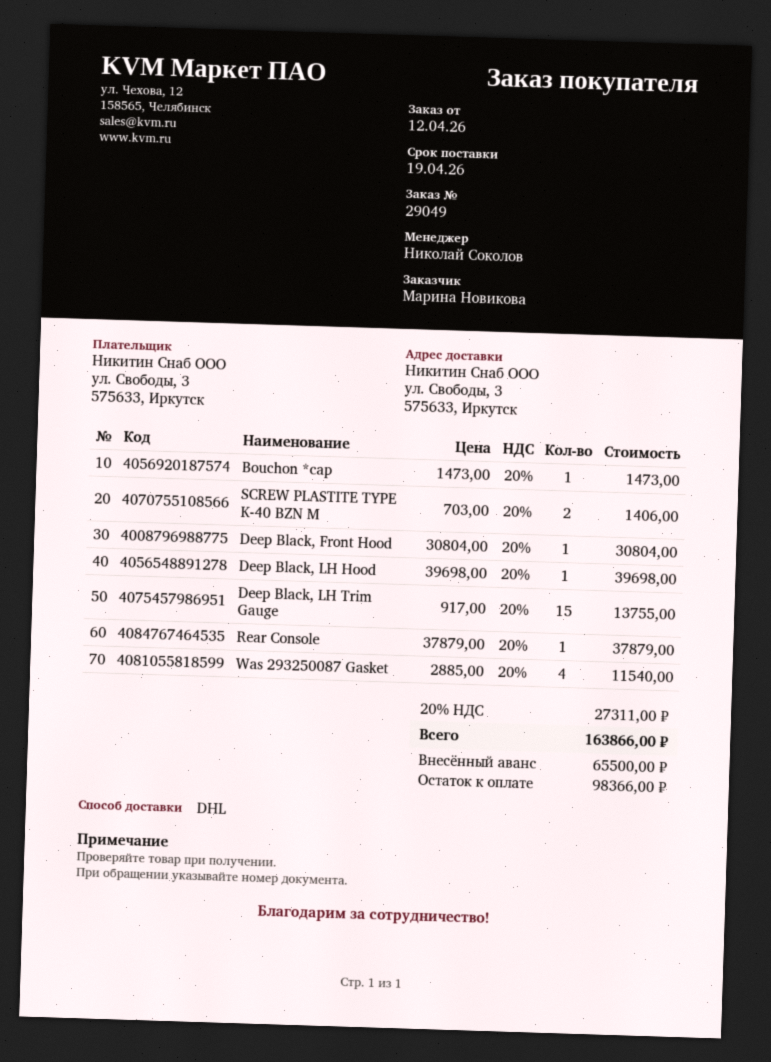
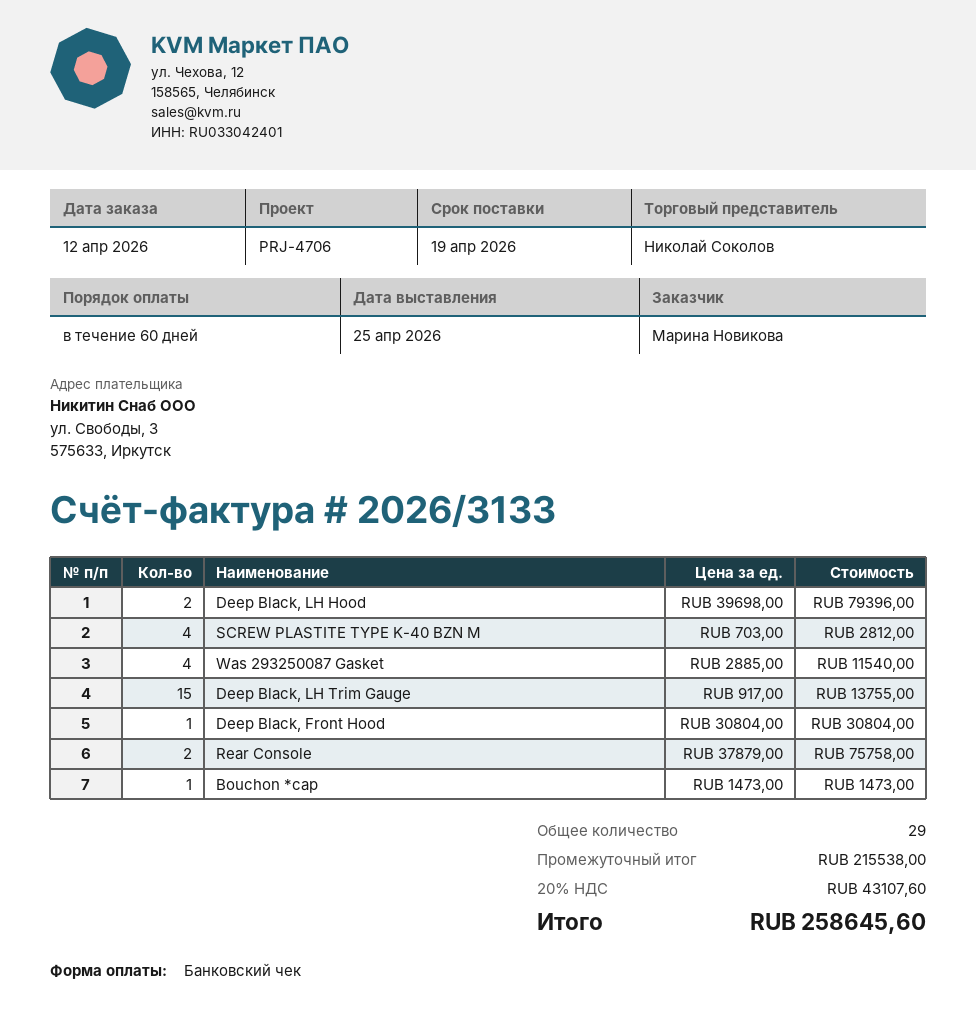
SCREW PLASTITE TYPE K-40 BZN M: 2 x 703.00 = 1406.00 -> 4 x 703.00 = 2812.00
Deep Black, LH Hood: 1 x 39698.00 = 39698.00 -> 2 x 39698.00 = 79396.00
Rear Console: 1 x 37879.00 = 37879.00 -> 2 x 37879.00 = 75758.00
tax: 20% = 27311.00 -> 20% = 43107.60
total: 163866.00 -> 258645.60

